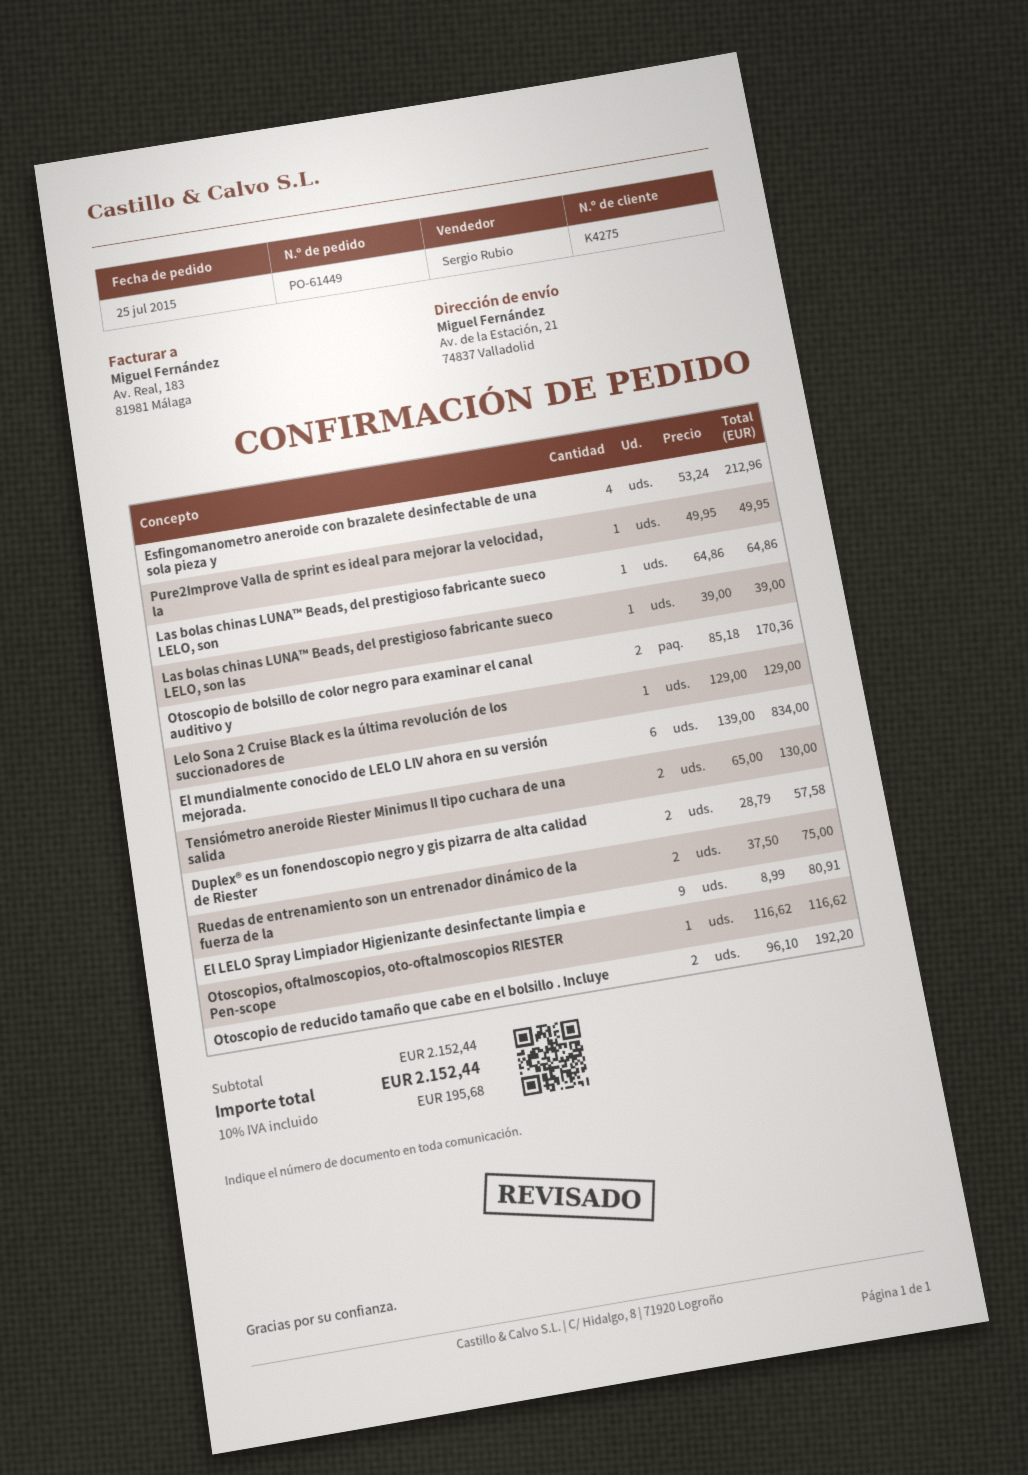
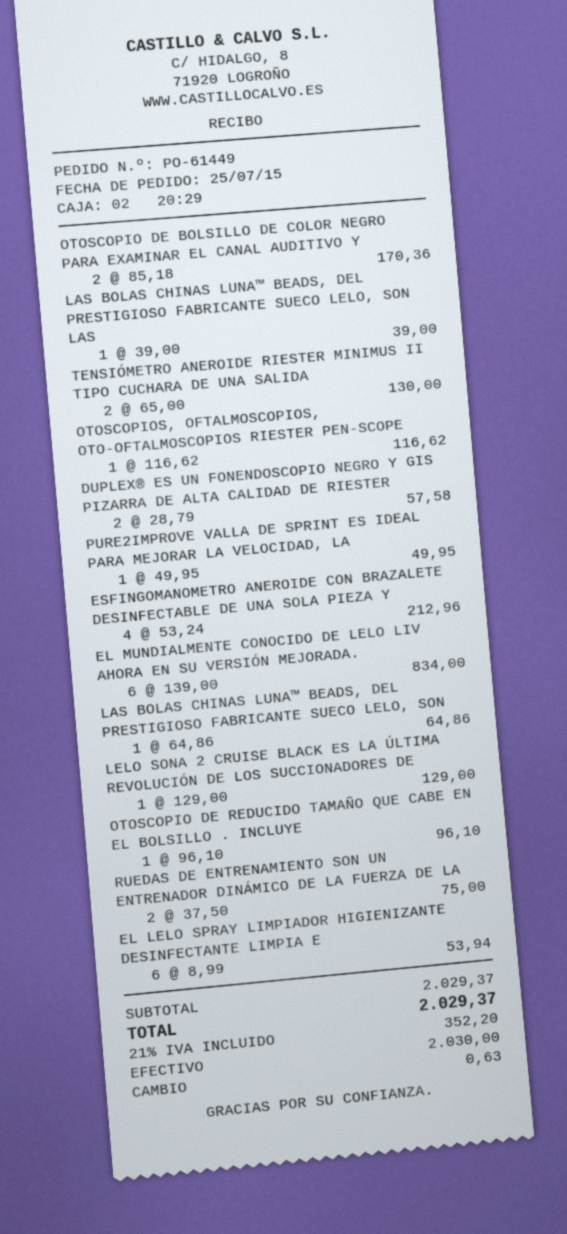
El LELO Spray Limpiador Higienizante desinfectante limpia e: 9 x 8.99 = 80.91 -> 6 x 8.99 = 53.94
Otoscopio de reducido tamaño que cabe en el bolsillo . Incluye: 2 x 96.10 = 192.20 -> 1 x 96.10 = 96.10
subtotal: 2152.44 -> 2029.37
tax: 10% = 195.68 -> 21% = 352.20
total: 2152.44 -> 2029.37

